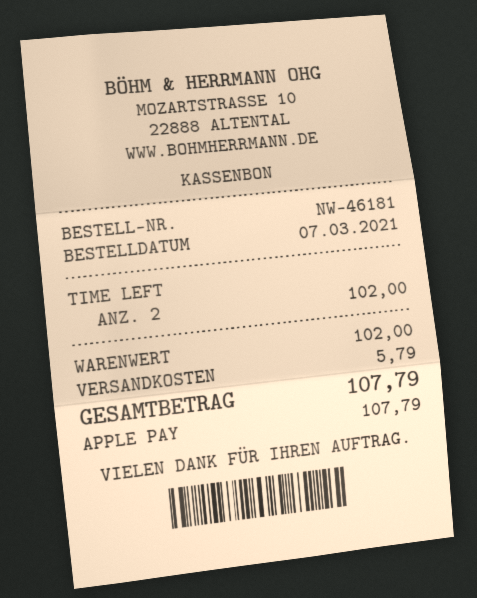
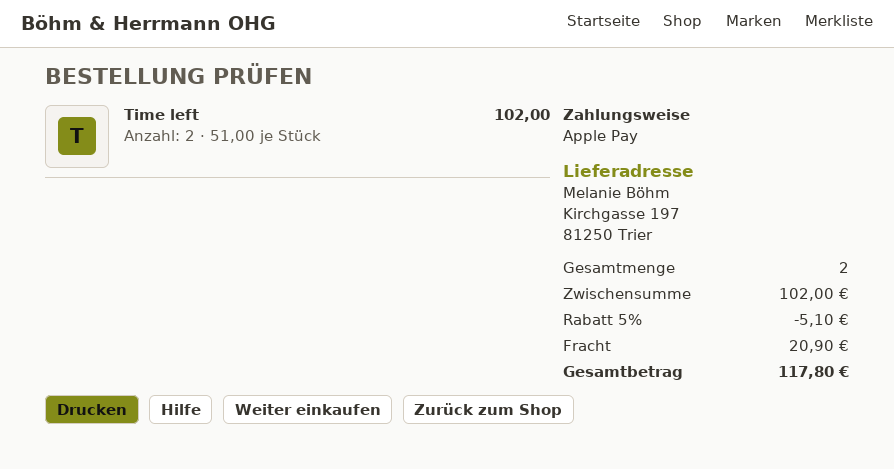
discount: none -> 5% = 5.10
shipping: 5.79 -> 20.90
total: 107.79 -> 117.80

